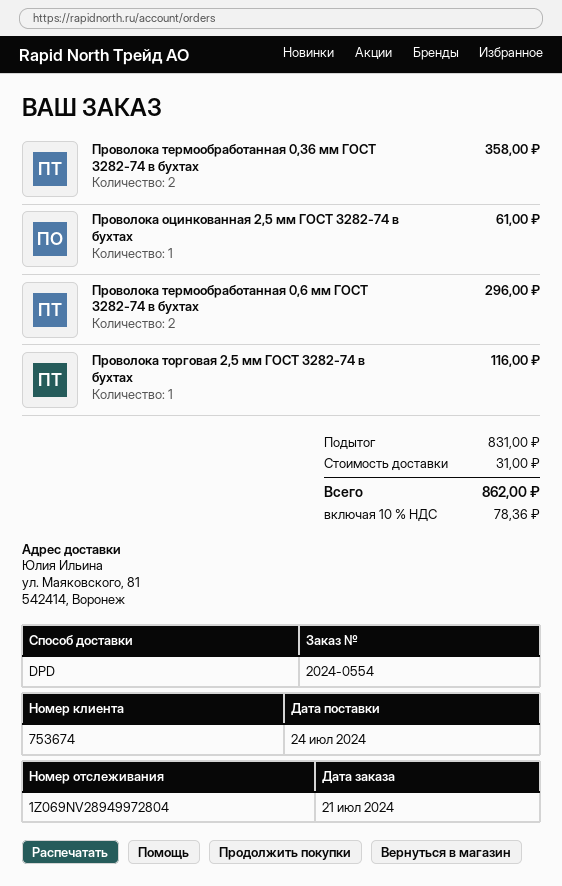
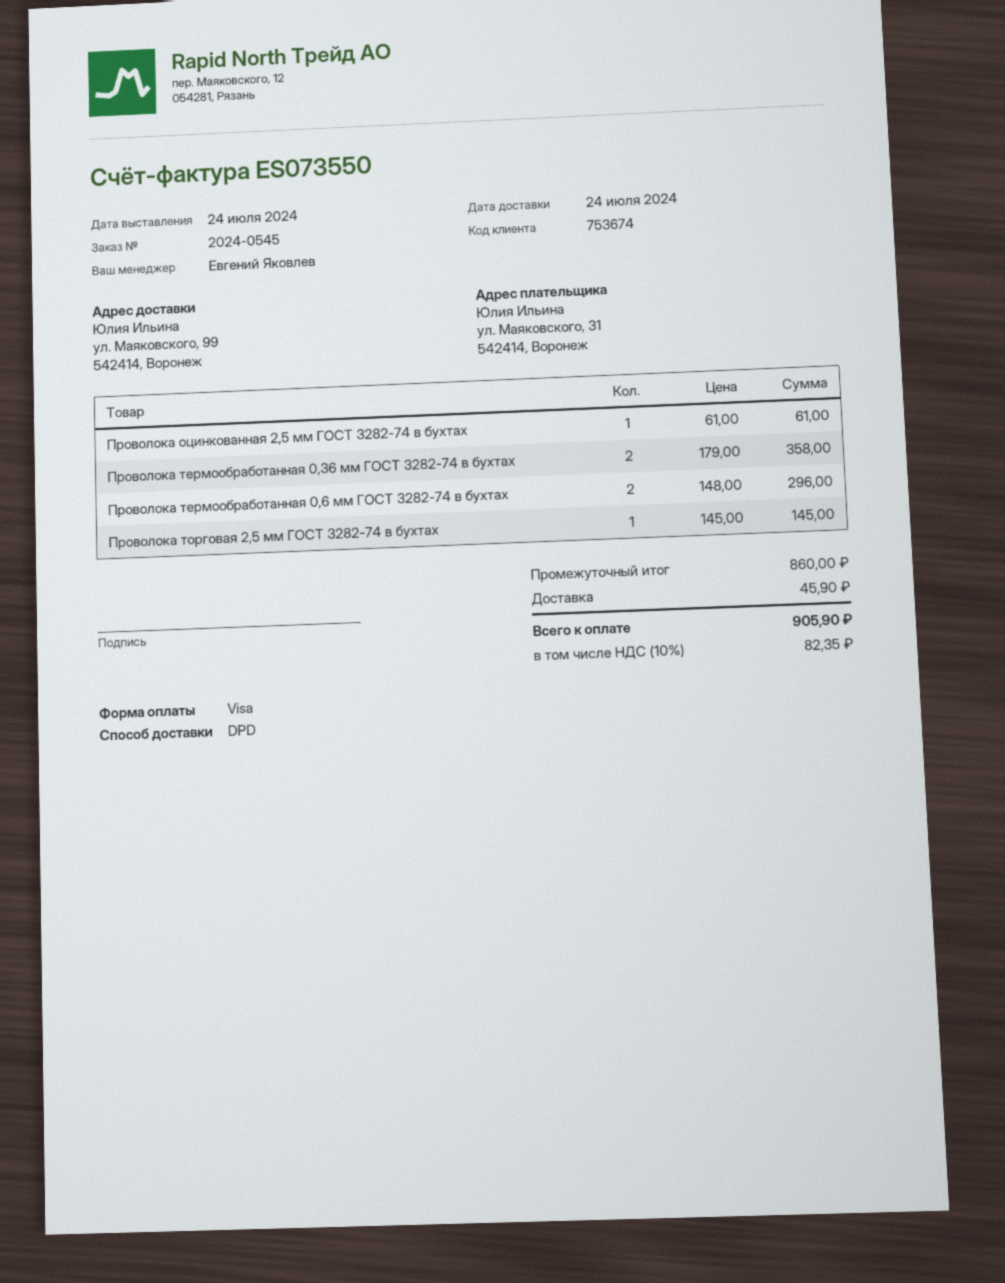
order number: 2024-0554 -> 2024-0545
ship to: ул. Маяковского, 81, 542414, Воронеж -> ул. Маяковского, 99, 542414, Воронеж
Проволока торговая 2,5 мм ГОСТ 3282-74 в бухтах: 1 for 116.00 -> 1 for 145.00
subtotal: 831.00 -> 860.00
shipping: 31.00 -> 45.90
tax: 10% = 78.36 -> 10% = 82.35
total: 862.00 -> 905.90

